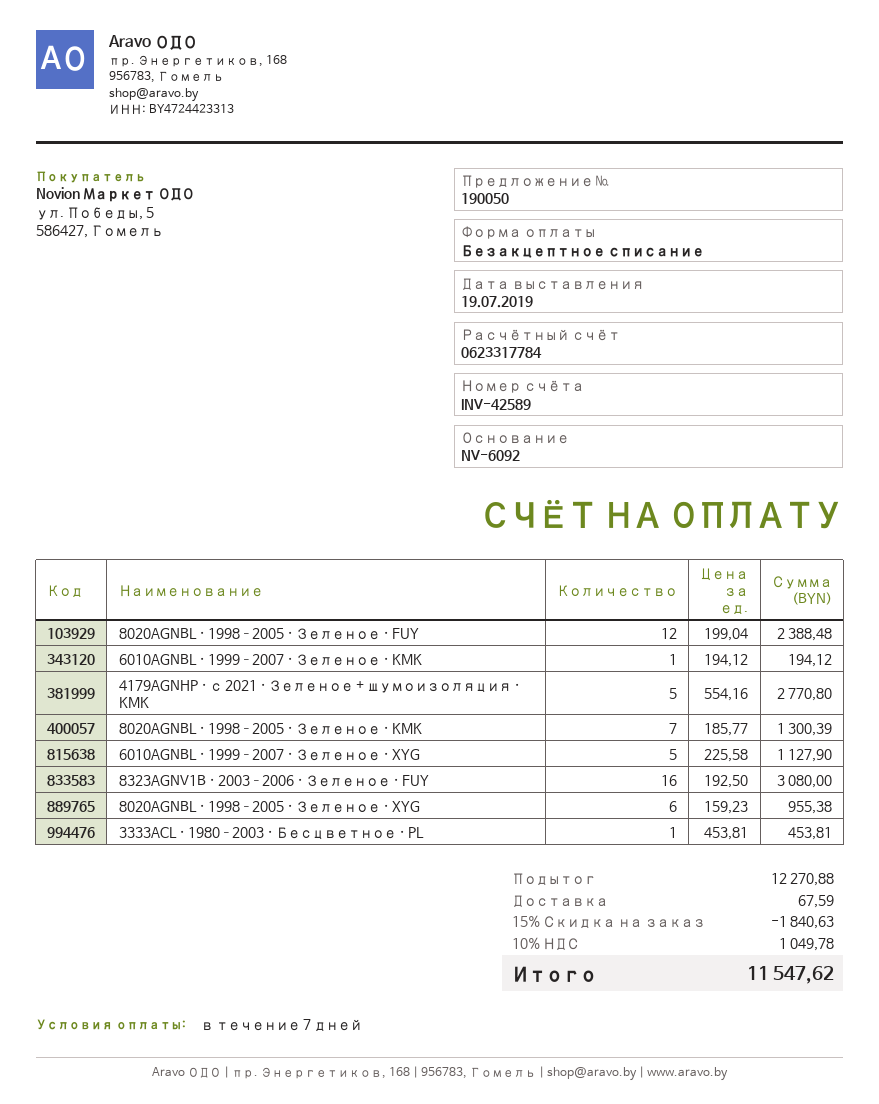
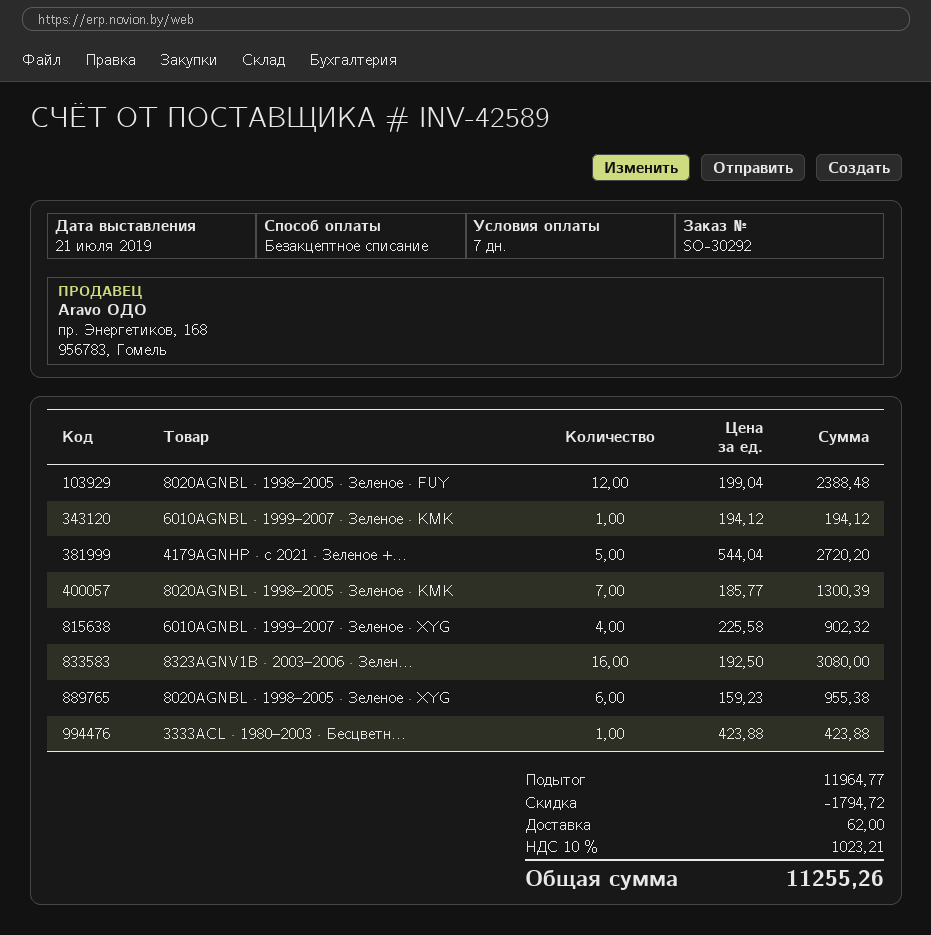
invoice date: 2019-07-19 -> 2019-07-21
4179AGNHP · с 2021 · Зеленое + шумоизоляция · KMK: 5 x 554.16 = 2770.80 -> 5 x 544.04 = 2720.20
6010AGNBL · 1999–2007 · Зеленое · XYG: 5 x 225.58 = 1127.90 -> 4 x 225.58 = 902.32
3333ACL · 1980–2003 · Бесцветное · PL: 1 x 453.81 = 453.81 -> 1 x 423.88 = 423.88
subtotal: 12270.88 -> 11964.77
discount: 1840.63 -> 1794.72
shipping: 67.59 -> 62.00
tax: 10% = 1049.78 -> 10% = 1023.21
total: 11547.62 -> 11255.26

